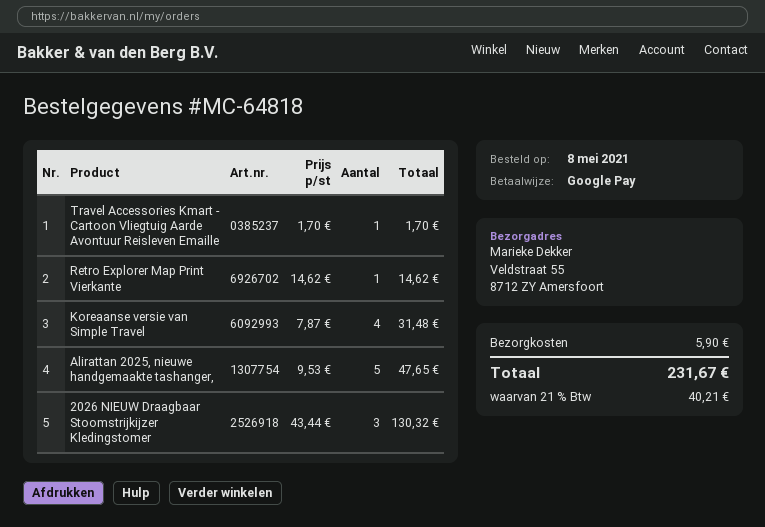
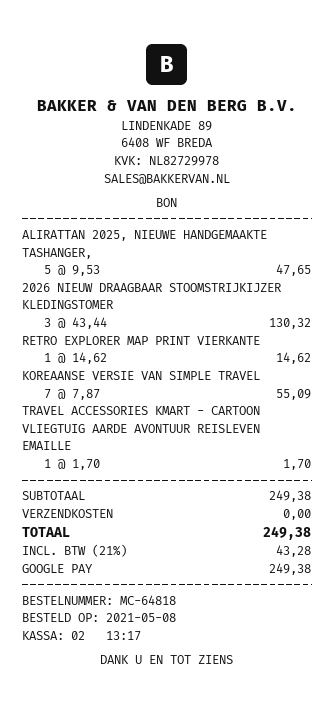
Koreaanse versie van Simple Travel: 4 x 7.87 = 31.48 -> 7 x 7.87 = 55.09
shipping: 5.90 -> 0.00
tax: 21% = 40.21 -> 21% = 43.28
total: 231.67 -> 249.38

